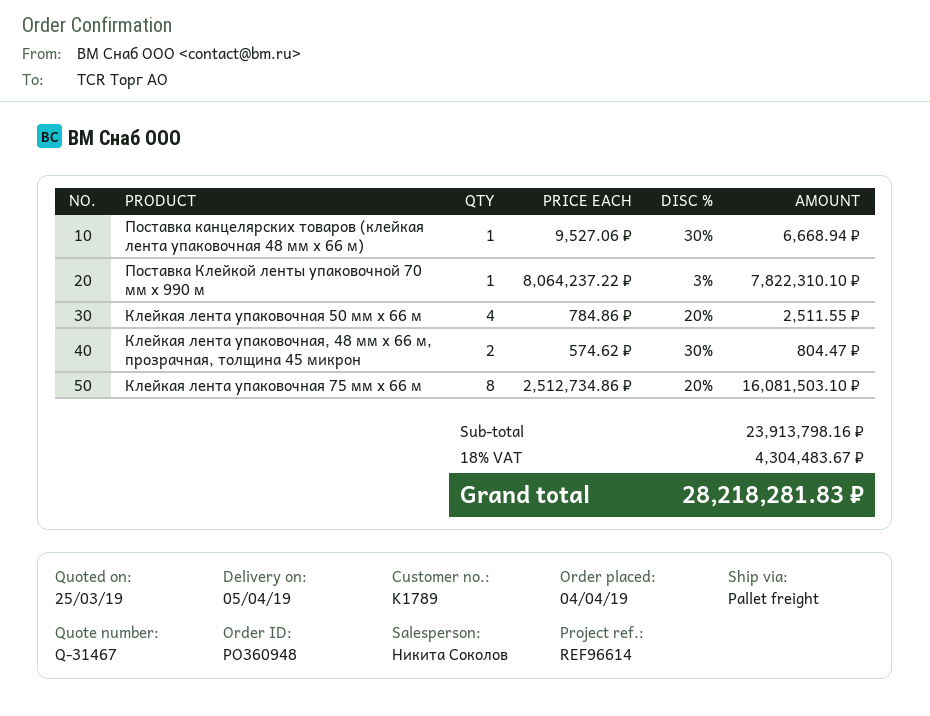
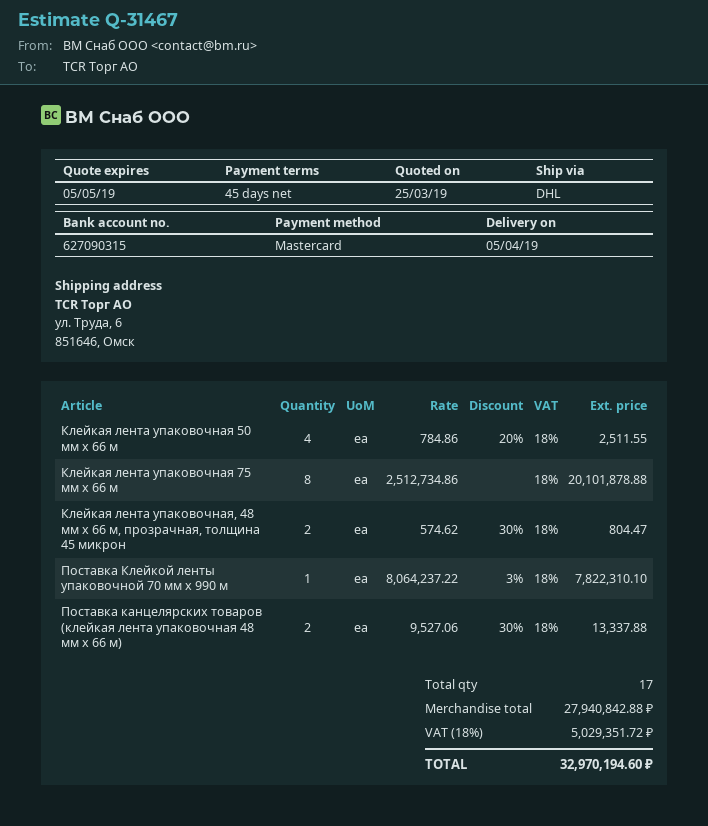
shipping method: pallet freight -> DHL
Поставка канцелярских товаров (клейкая лента упаковочная 48 мм х 66 м): 1 x 9527.06 - 30% = 6668.94 -> 2 x 9527.06 - 30% = 13337.88
Клейкая лента упаковочная 75 мм х 66 м: 8 x 2512734.86 - 20% = 16081503.10 -> 8 x 2512734.86 = 20101878.88
subtotal: 23913798.16 -> 27940842.88
tax: 18% = 4304483.67 -> 18% = 5029351.72
total: 28218281.83 -> 32970194.60

